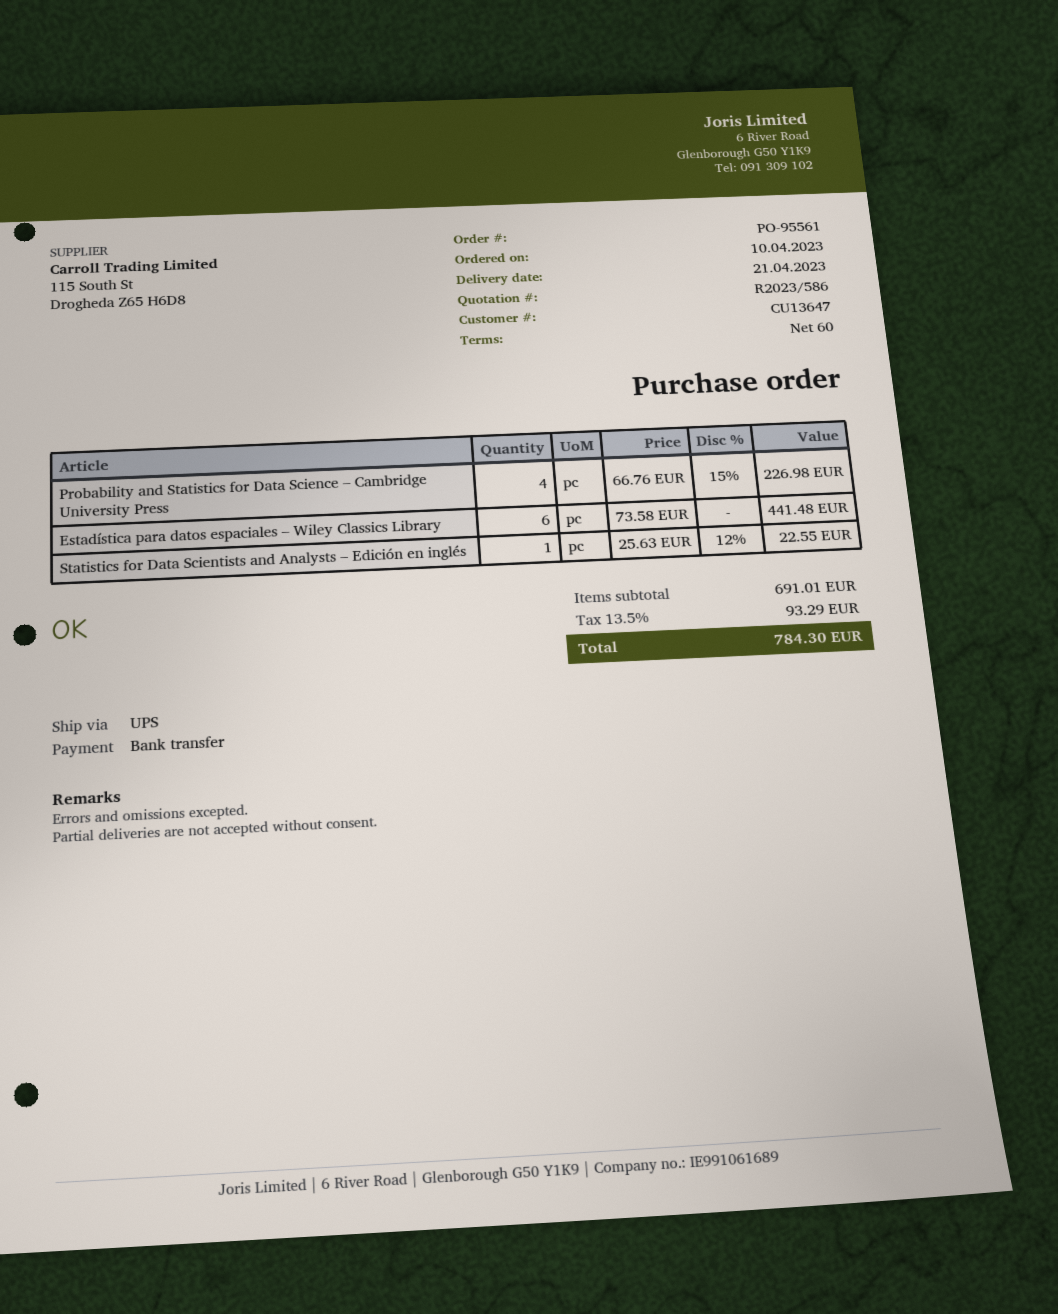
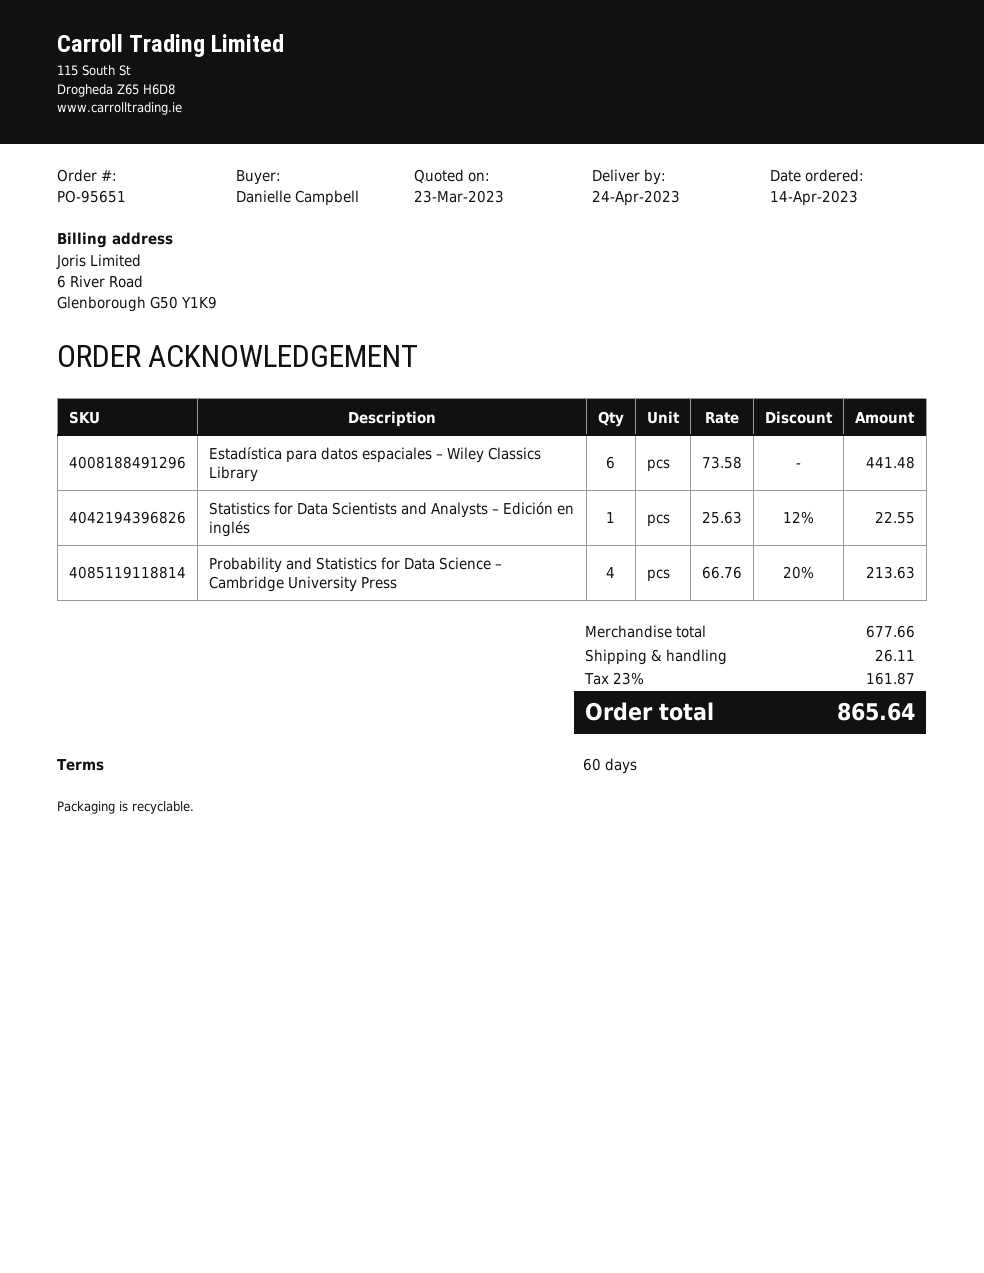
order number: PO-95561 -> PO-95651
order date: 2023-04-10 -> 2023-04-14
delivery date: 2023-04-21 -> 2023-04-24
Probability and Statistics for Data Science – Cambridge University Press: 4 x 66.76 - 15% = 226.98 -> 4 x 66.76 - 20% = 213.63
subtotal: 691.01 -> 677.66
shipping: none -> 26.11
tax: 13.5% = 93.29 -> 23% = 161.87
total: 784.30 -> 865.64

